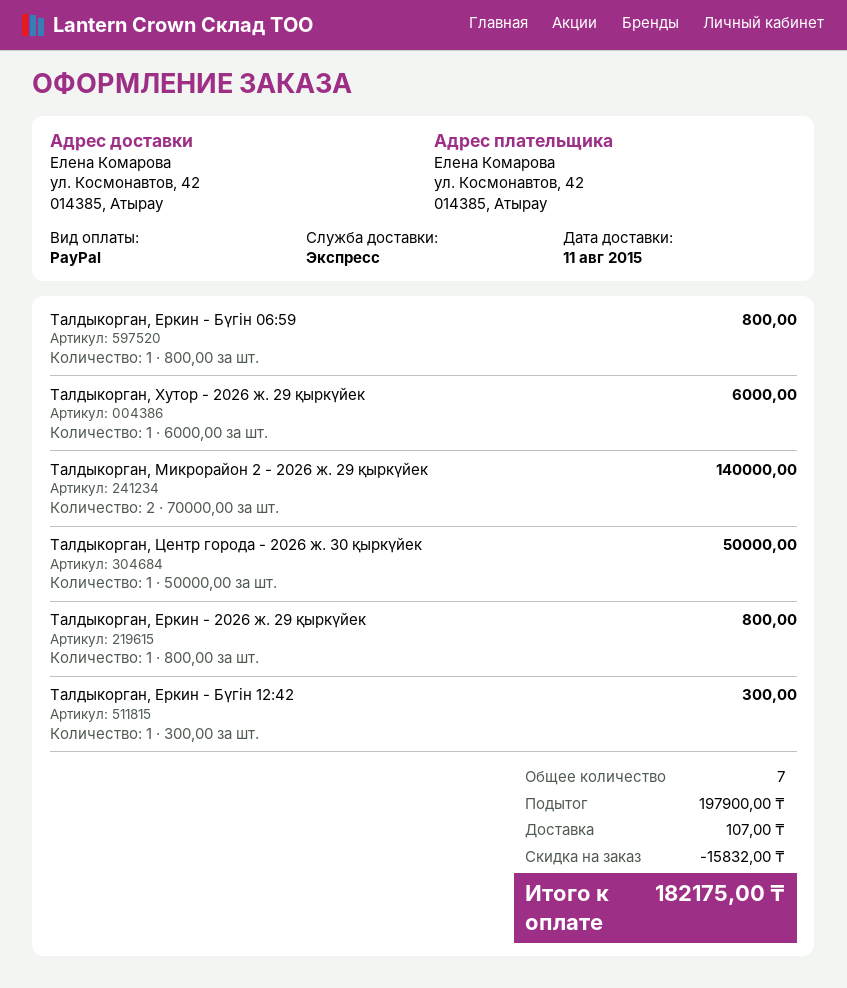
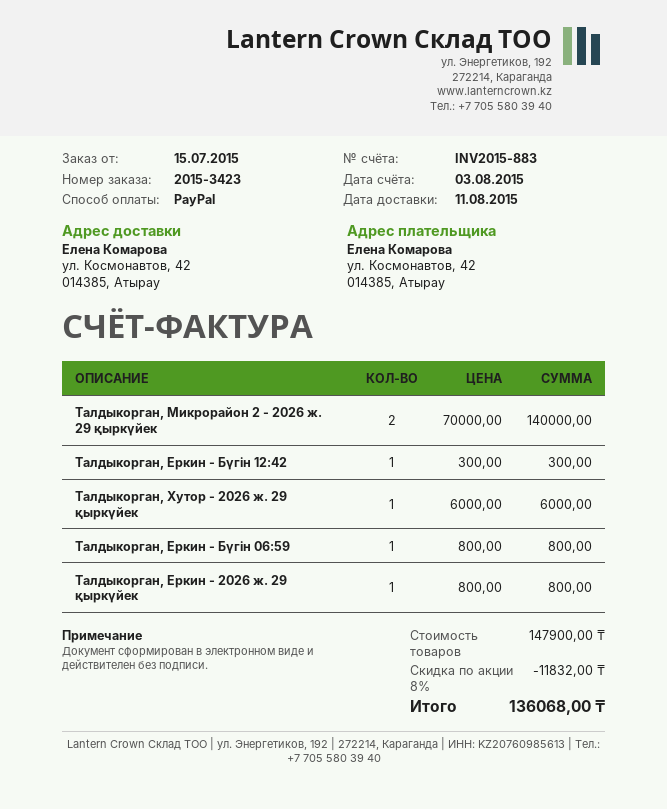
Талдыкорган, Центр города - 2026 ж. 30 қыркүйек: 1 x 50000.00 = 50000.00 -> none
subtotal: 197900.00 -> 147900.00
discount: 15832.00 -> 11832.00
shipping: 107.00 -> none
total: 182175.00 -> 136068.00

